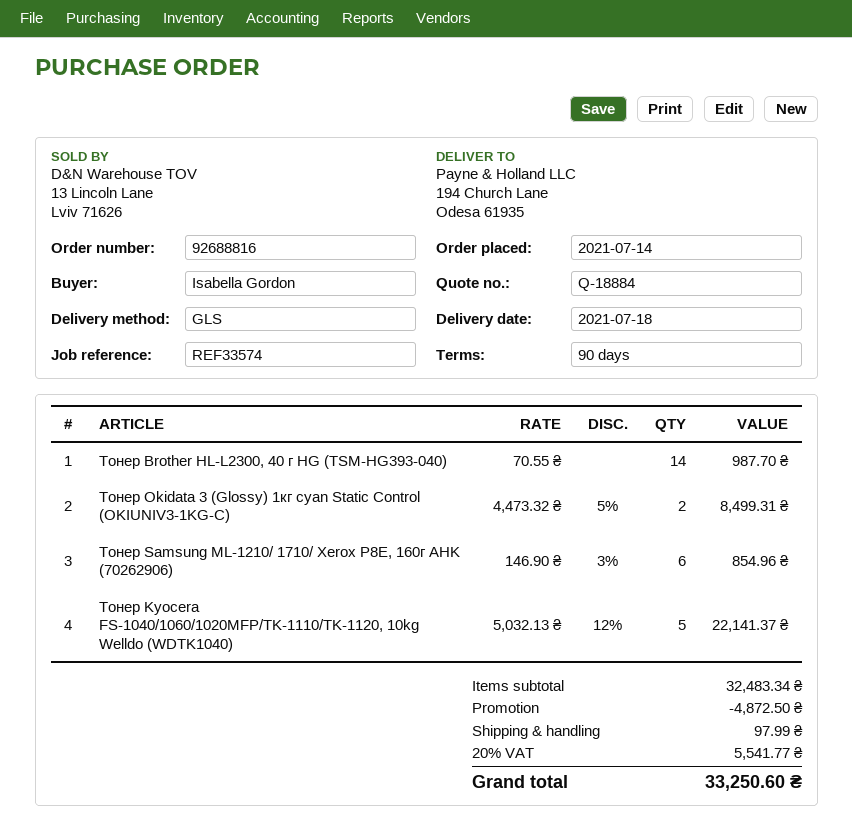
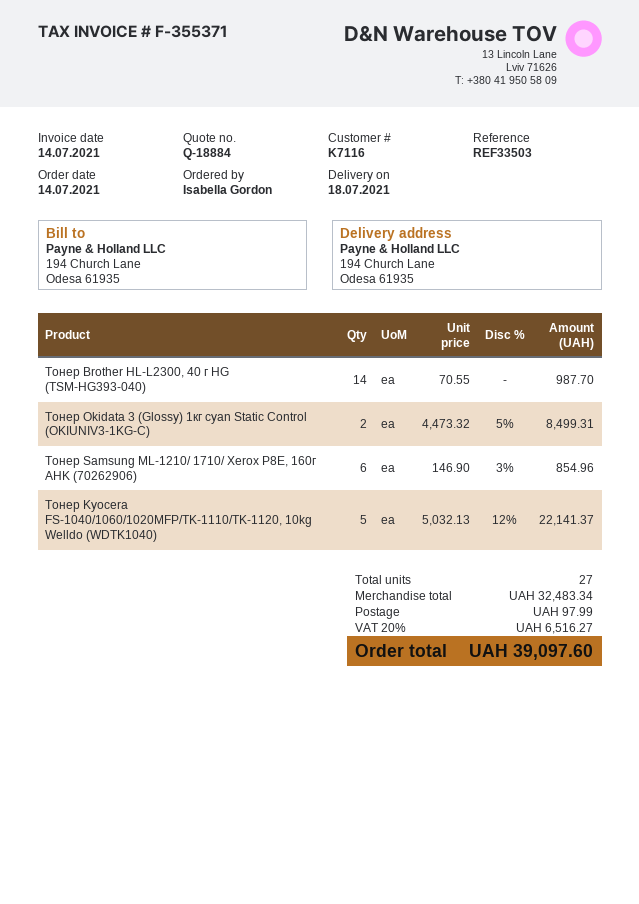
reference: REF33574 -> REF33503
discount: 4872.50 -> none
tax: 20% = 5541.77 -> 20% = 6516.27
total: 33250.60 -> 39097.60

